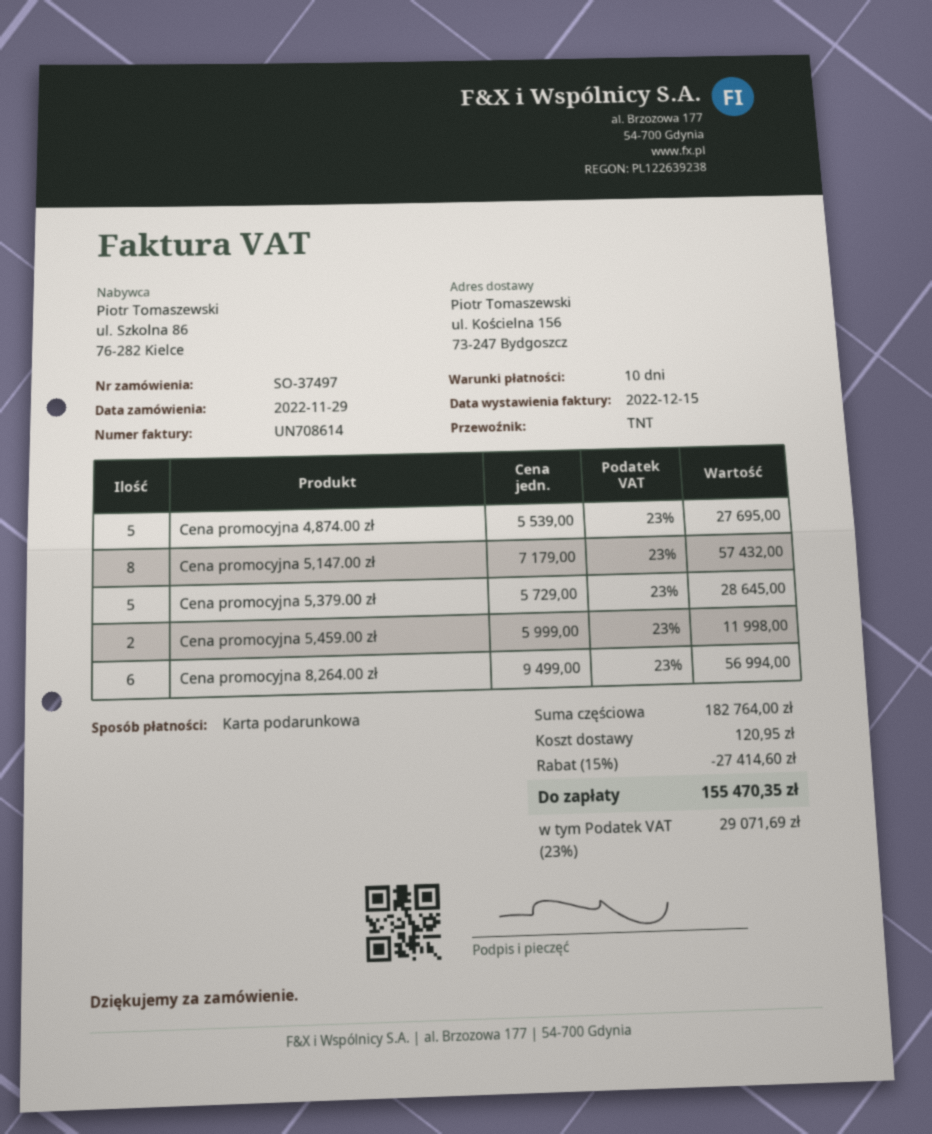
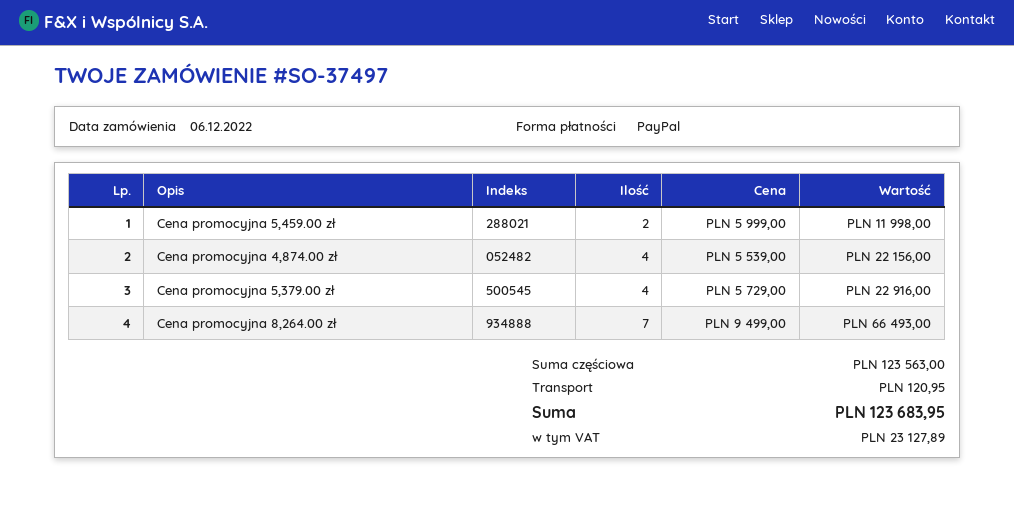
order date: 2022-11-29 -> 2022-12-06
payment method: gift card -> PayPal
Cena promocyjna 4,874.00 zł: 5 x 5539.00 = 27695.00 -> 4 x 5539.00 = 22156.00
Cena promocyjna 5,147.00 zł: 8 x 7179.00 = 57432.00 -> none
Cena promocyjna 5,379.00 zł: 5 x 5729.00 = 28645.00 -> 4 x 5729.00 = 22916.00
Cena promocyjna 8,264.00 zł: 6 x 9499.00 = 56994.00 -> 7 x 9499.00 = 66493.00
subtotal: 182764.00 -> 123563.00
discount: 15% = 27414.60 -> none
tax: 29071.69 -> 23127.89
total: 155470.35 -> 123683.95

